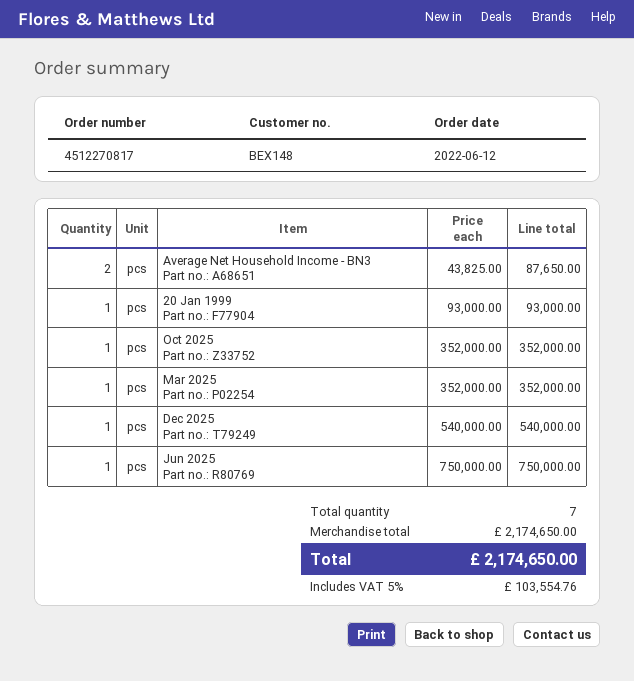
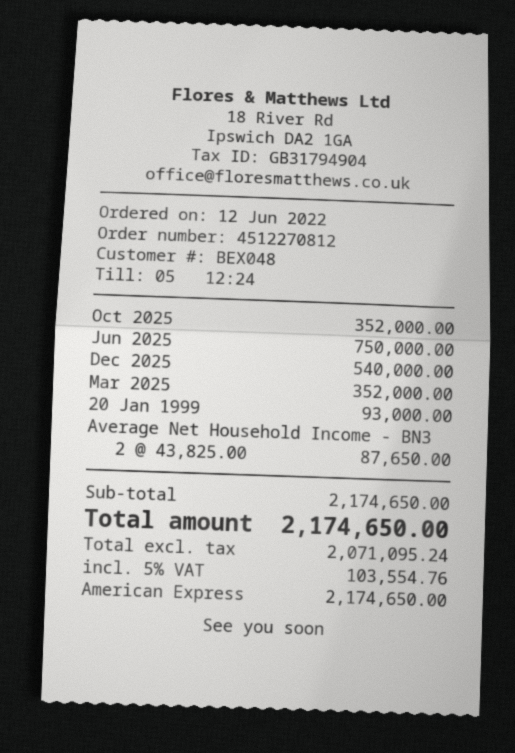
order number: 4512270817 -> 4512270812
customer number: BEX148 -> BEX048

